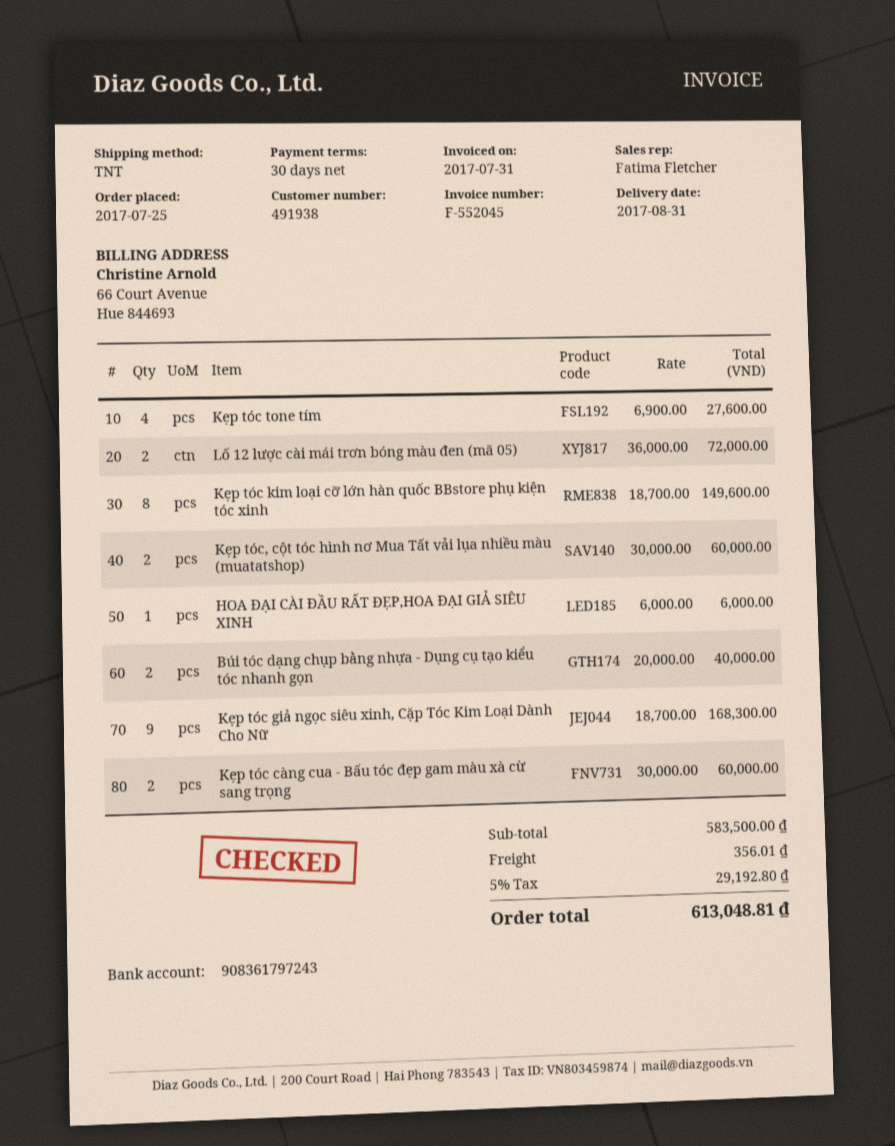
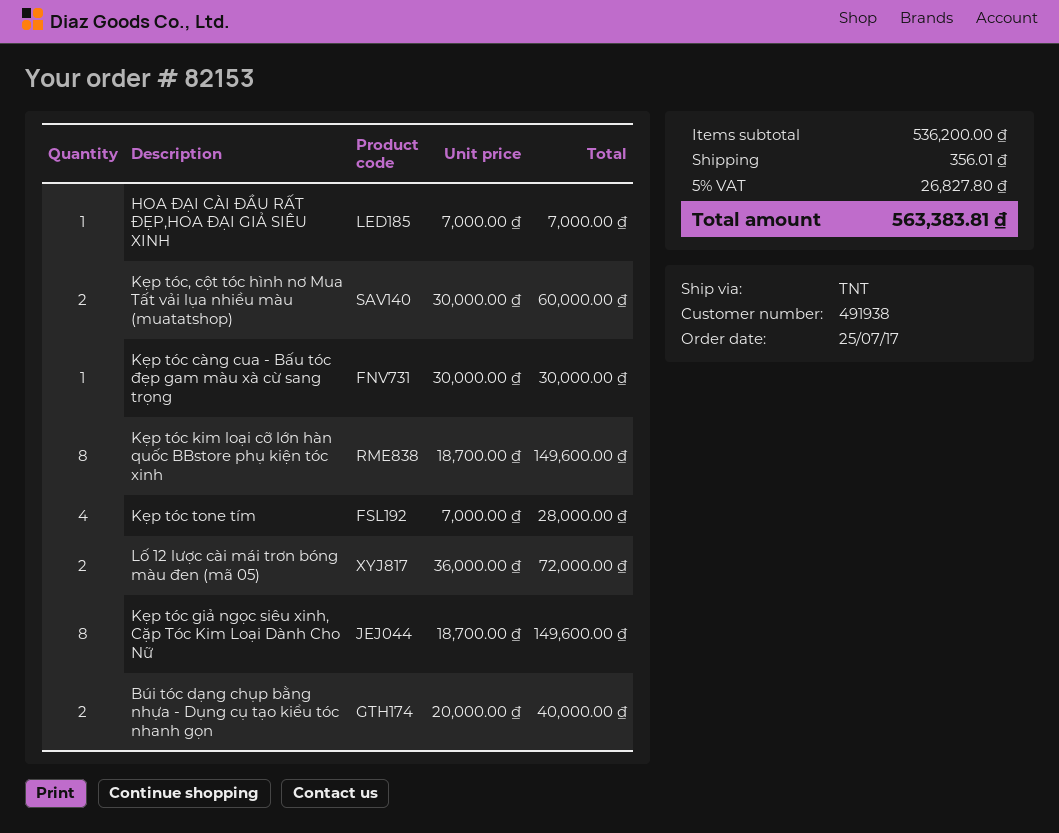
Kẹp tóc tone tím: 4 x 6900.00 = 27600.00 -> 4 x 7000.00 = 28000.00
HOA ĐẠI CÀI ĐẦU RẤT ĐẸP,HOA ĐẠI GIẢ SIÊU XINH: 1 x 6000.00 = 6000.00 -> 1 x 7000.00 = 7000.00
Kẹp tóc giả ngọc siêu xinh, Cặp Tóc Kim Loại Dành Cho Nữ: 9 x 18700.00 = 168300.00 -> 8 x 18700.00 = 149600.00
Kẹp tóc càng cua - Bấu tóc đẹp gam màu xà cừ sang trọng: 2 x 30000.00 = 60000.00 -> 1 x 30000.00 = 30000.00
subtotal: 583500.00 -> 536200.00
tax: 5% = 29192.80 -> 5% = 26827.80
total: 613048.81 -> 563383.81

